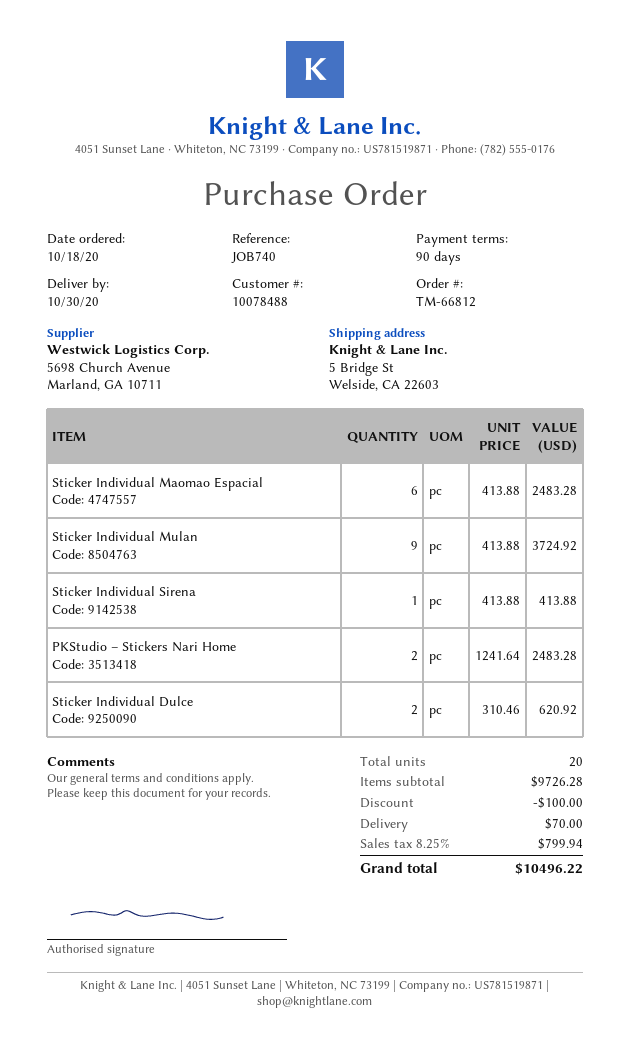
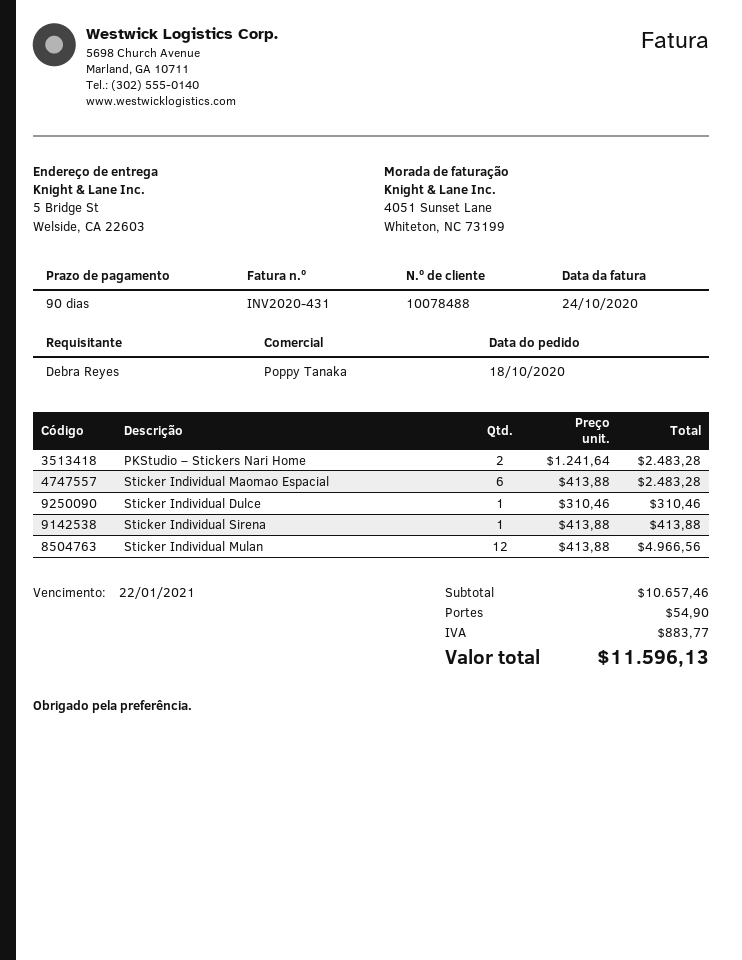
Sticker Individual Mulan: 9 x 413.88 = 3724.92 -> 12 x 413.88 = 4966.56
Sticker Individual Dulce: 2 x 310.46 = 620.92 -> 1 x 310.46 = 310.46
subtotal: 9726.28 -> 10657.46
discount: 100.00 -> none
shipping: 70.00 -> 54.90
tax: 799.94 -> 883.77
total: 10496.22 -> 11596.13

